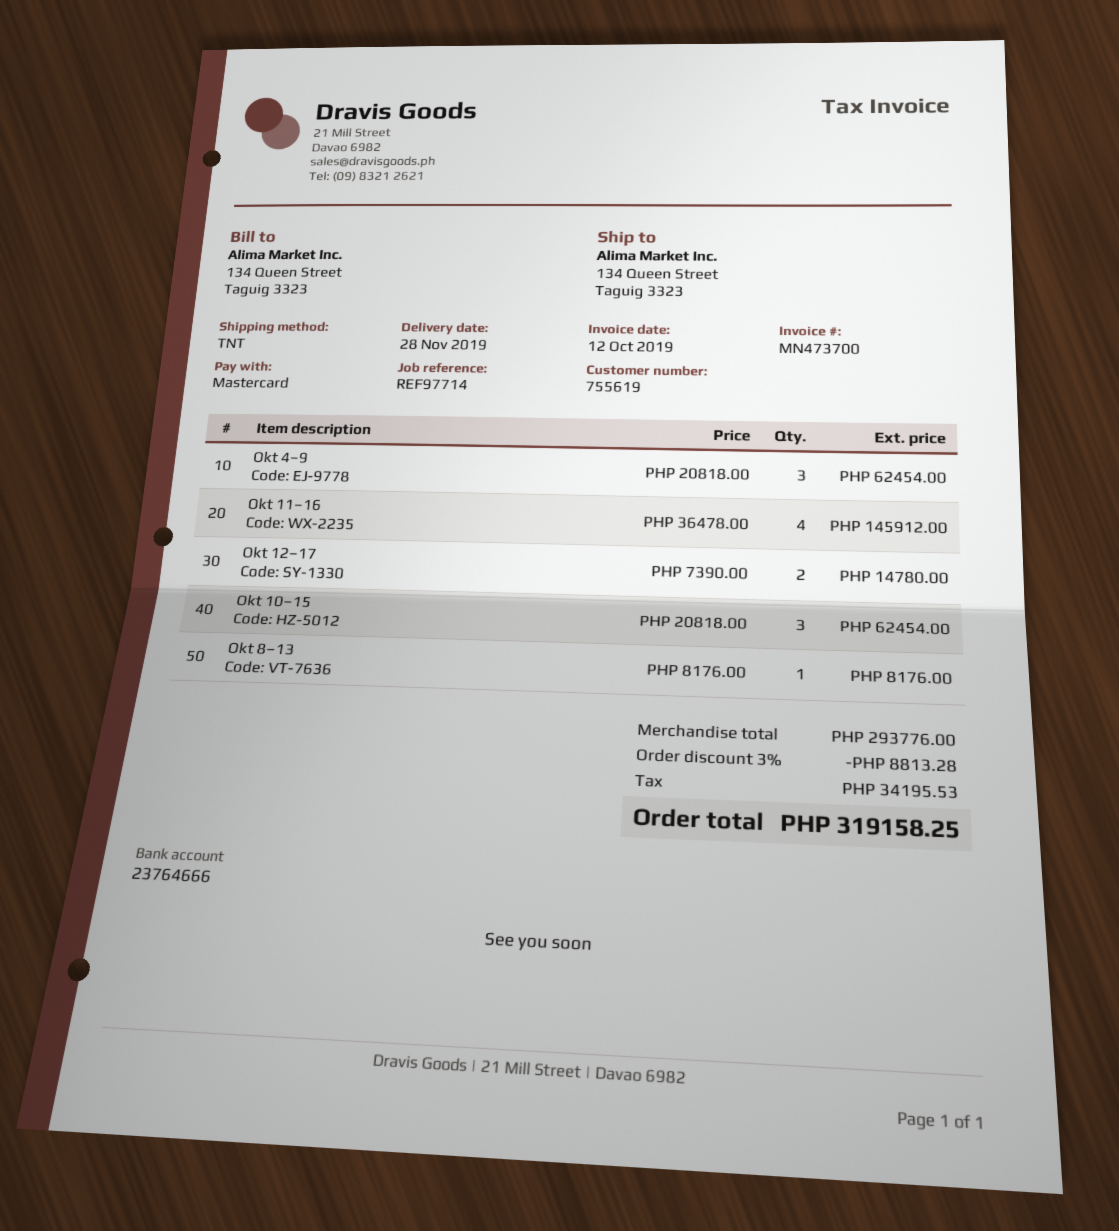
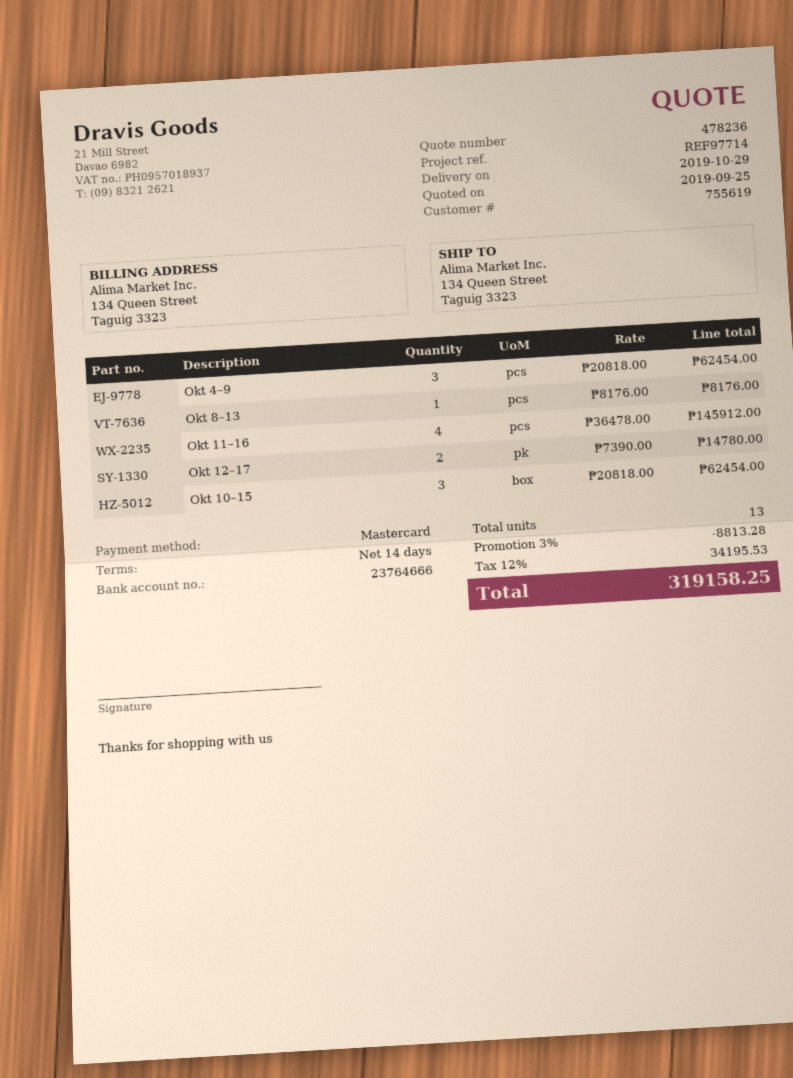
delivery date: 2019-11-28 -> 2019-10-29

